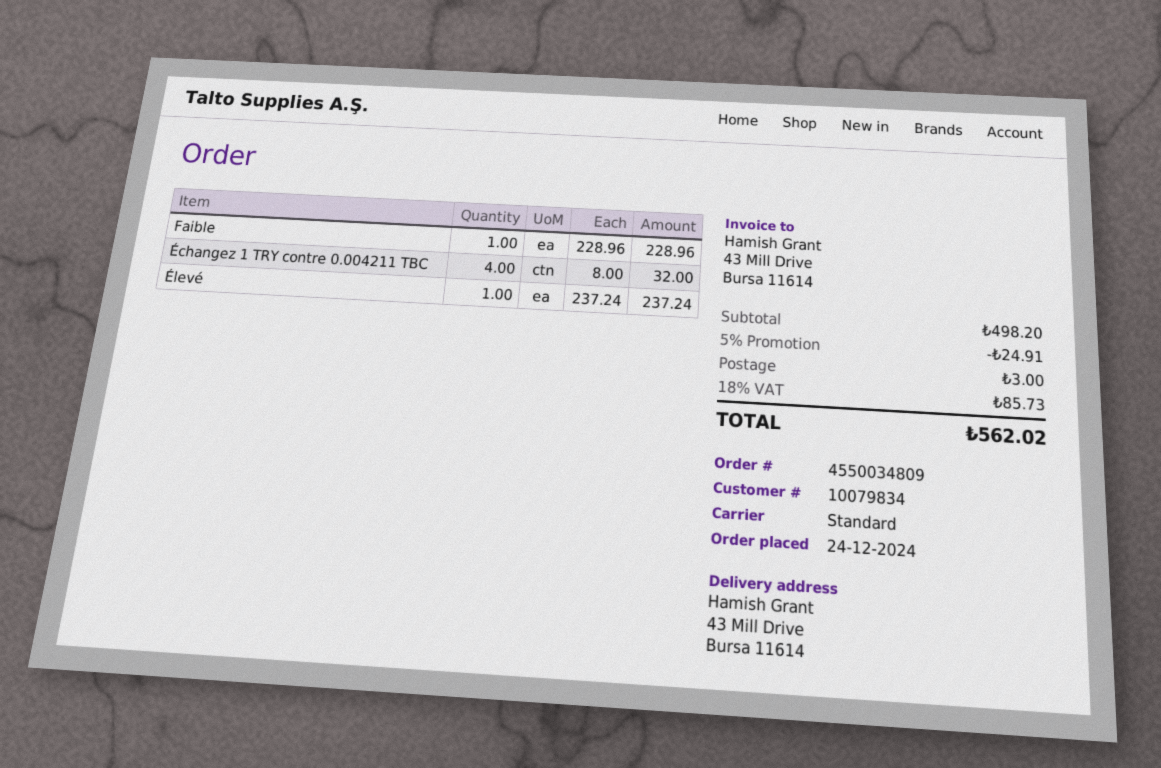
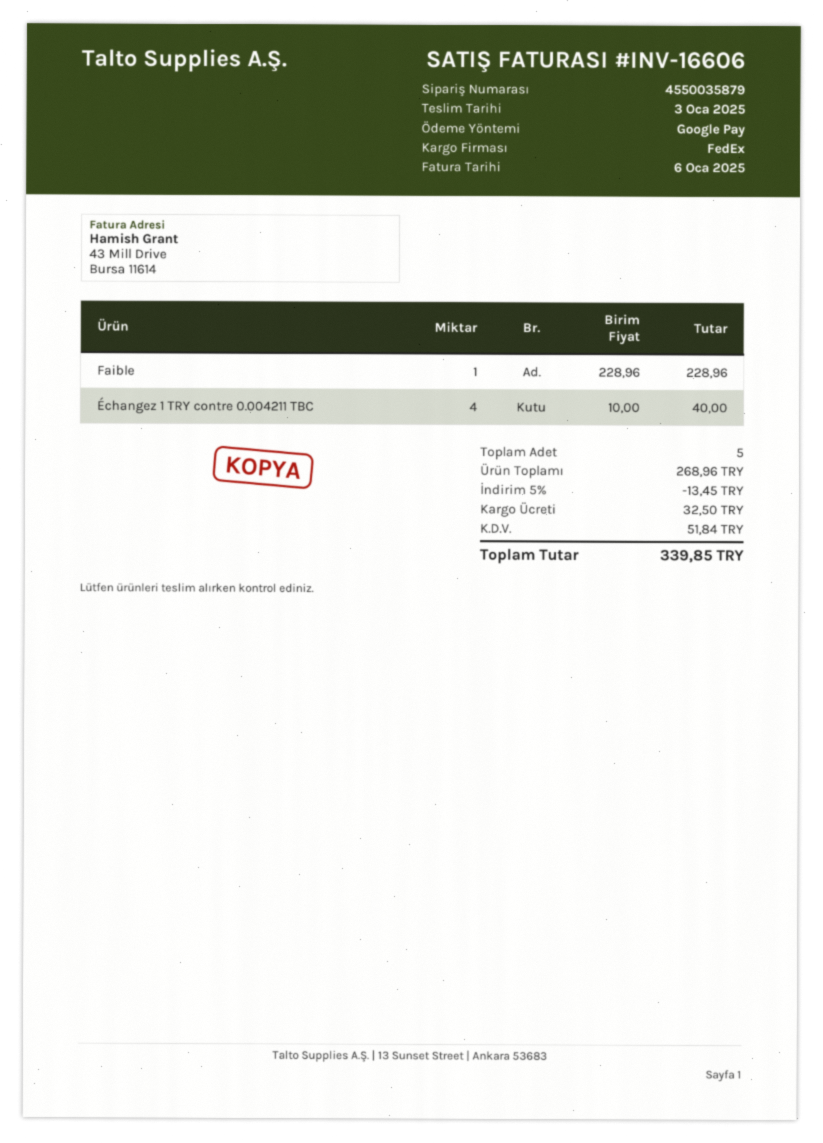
order number: 4550034809 -> 4550035879
shipping method: standard -> FedEx
Échangez 1 TRY contre 0.004211 TBC: 4 x 8.00 = 32.00 -> 4 x 10.00 = 40.00
Élevé: 1 x 237.24 = 237.24 -> none
subtotal: 498.20 -> 268.96
discount: 5% = 24.91 -> 5% = 13.45
shipping: 3.00 -> 32.50
tax: 85.73 -> 51.84
total: 562.02 -> 339.85

